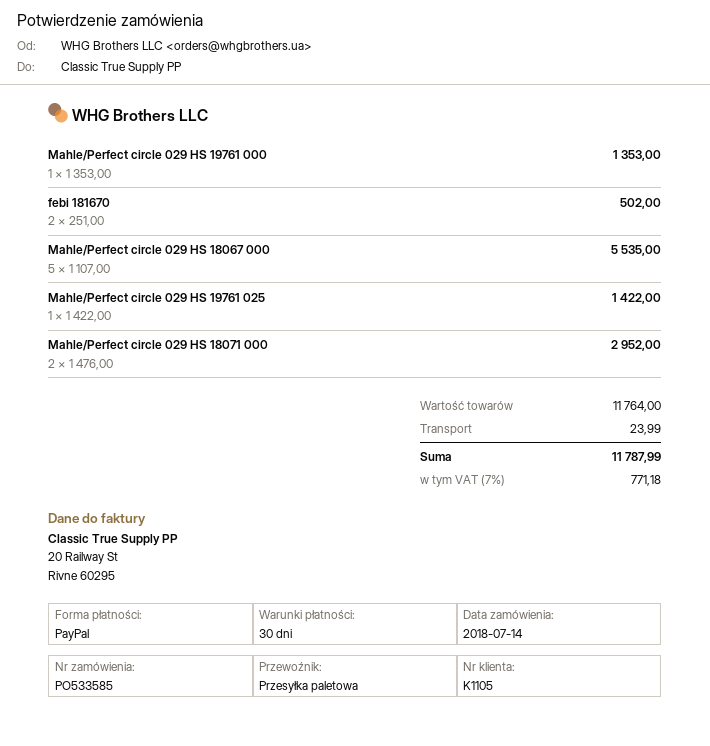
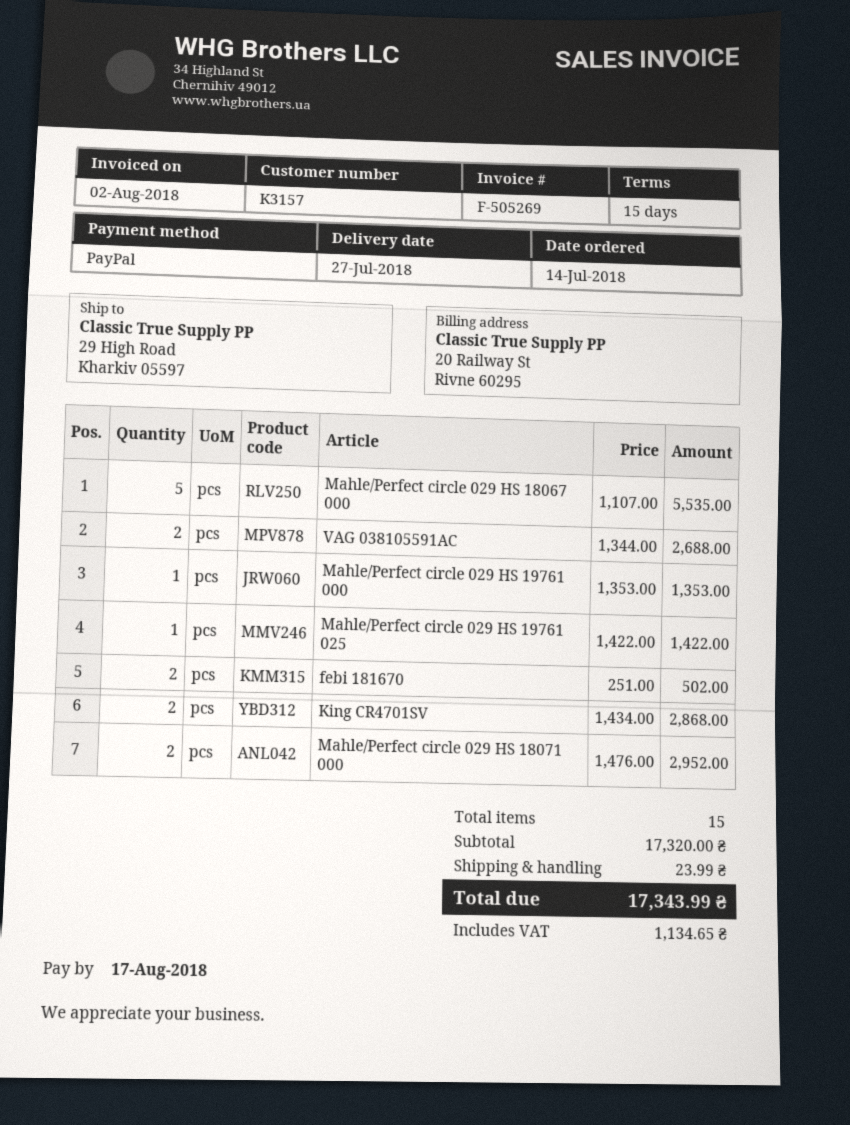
payment terms: 30 days -> 15 days
customer number: K1105 -> K3157
VAG 038105591AC: none -> 2 x 1344.00 = 2688.00
King CR4701SV: none -> 2 x 1434.00 = 2868.00
subtotal: 11764.00 -> 17320.00
tax: 771.18 -> 1134.65
total: 11787.99 -> 17343.99

